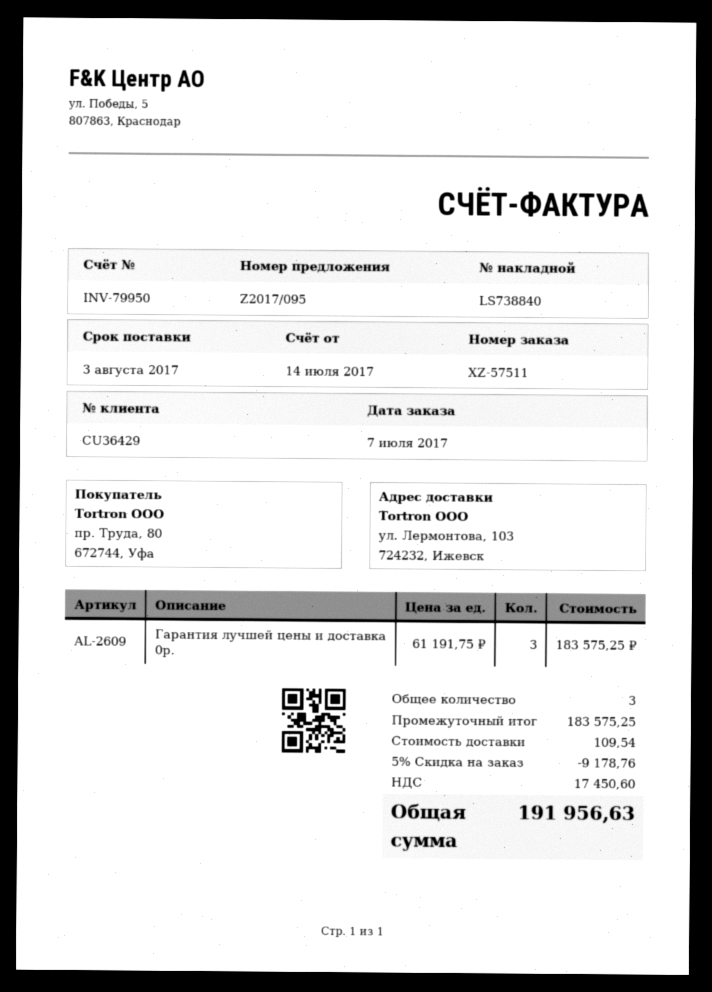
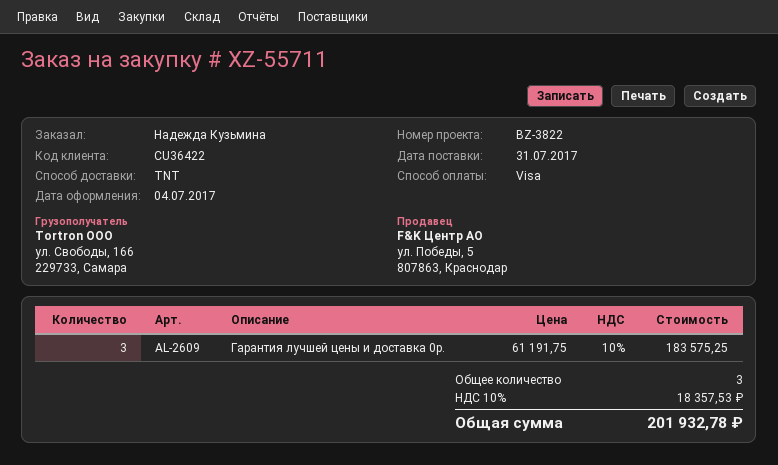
order number: XZ-57511 -> XZ-55711
order date: 2017-07-07 -> 2017-07-04
delivery date: 2017-08-03 -> 2017-07-31
customer number: CU36429 -> CU36422
ship to: ул. Лермонтова, 103, 724232, Ижевск -> ул. Свободы, 166, 229733, Самара
discount: 5% = 9178.76 -> none
shipping: 109.54 -> none
tax: 17450.60 -> 18357.53
total: 191956.63 -> 201932.78

